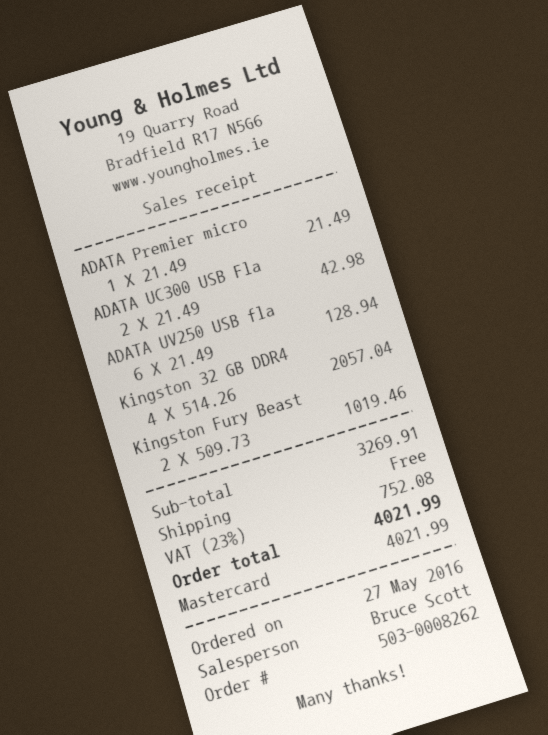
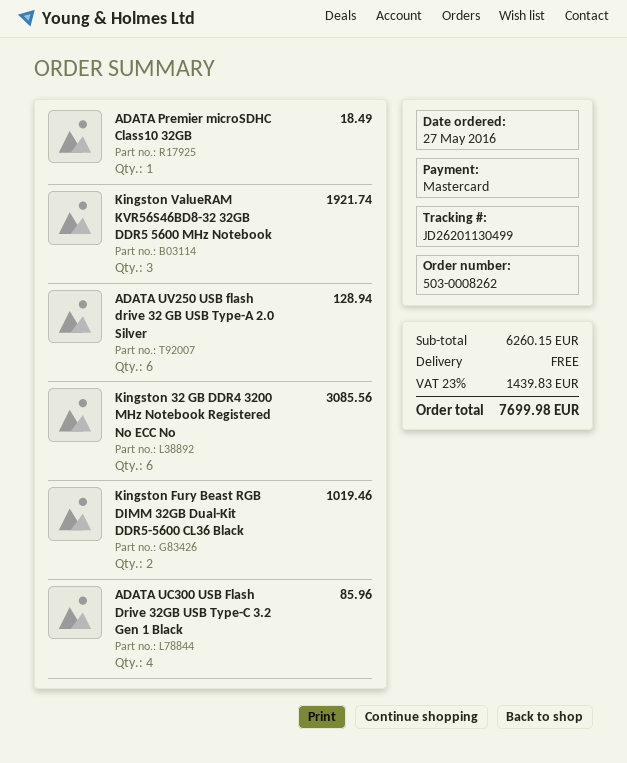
ADATA Premier micro: 1 for 21.49 -> 1 for 18.49
ADATA UC300 USB Fla: 2 for 42.98 -> 4 for 85.96
Kingston 32 GB DDR4: 4 for 2057.04 -> 6 for 3085.56
Kingston ValueRAM KVR56S46BD8-32 32GB DDR5 5600 MHz Notebook: none -> 3 for 1921.74
subtotal: 3269.91 -> 6260.15
tax: 23% = 752.08 -> 23% = 1439.83
total: 4021.99 -> 7699.98

